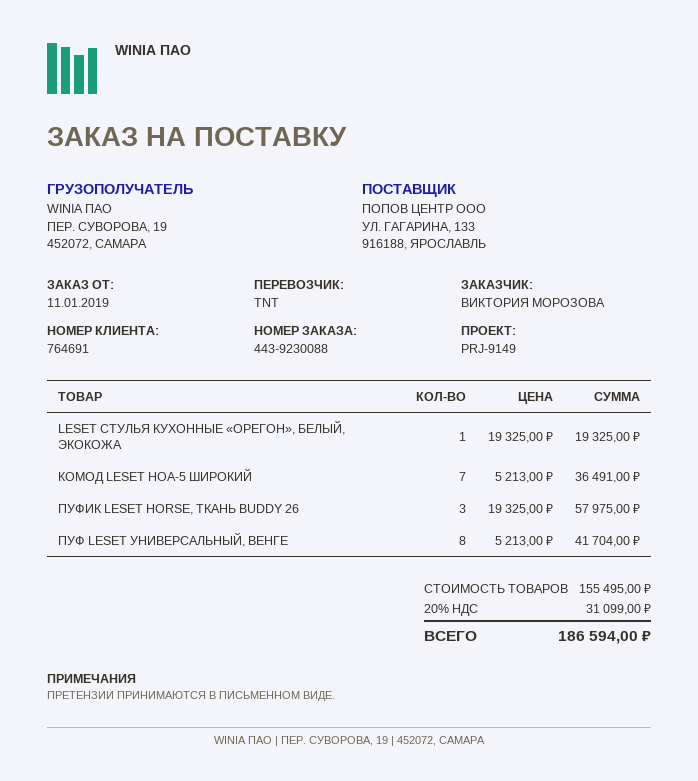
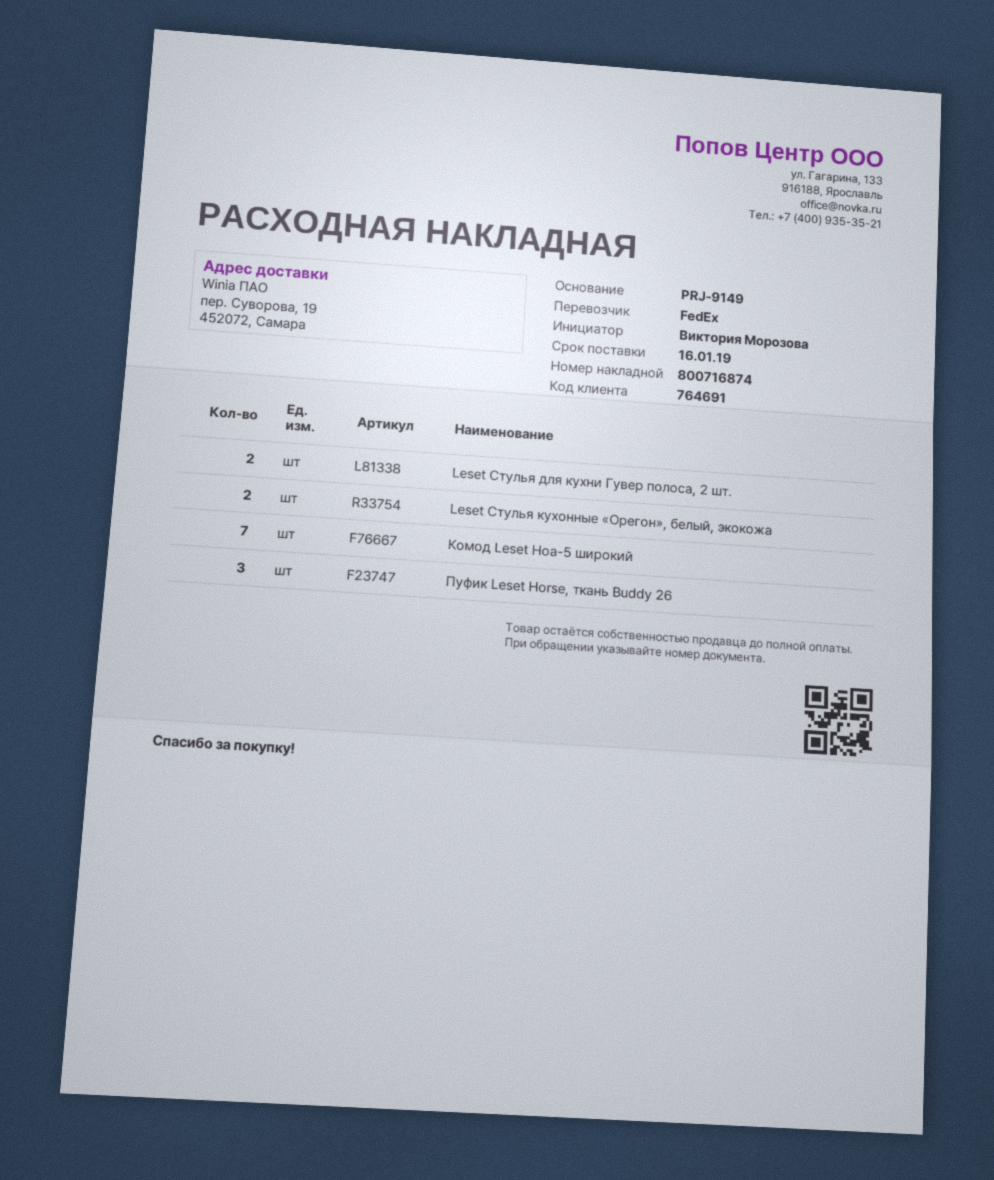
shipping method: TNT -> FedEx
LESET СТУЛЬЯ КУХОННЫЕ «ОРЕГОН», БЕЛЫЙ, ЭКОКОЖА: 1 -> 2
ПУФ LESET УНИВЕРСАЛЬНЫЙ, ВЕНГЕ: 8 -> none
Leset Стулья для кухни Гувер полоса, 2 шт.: none -> 2

